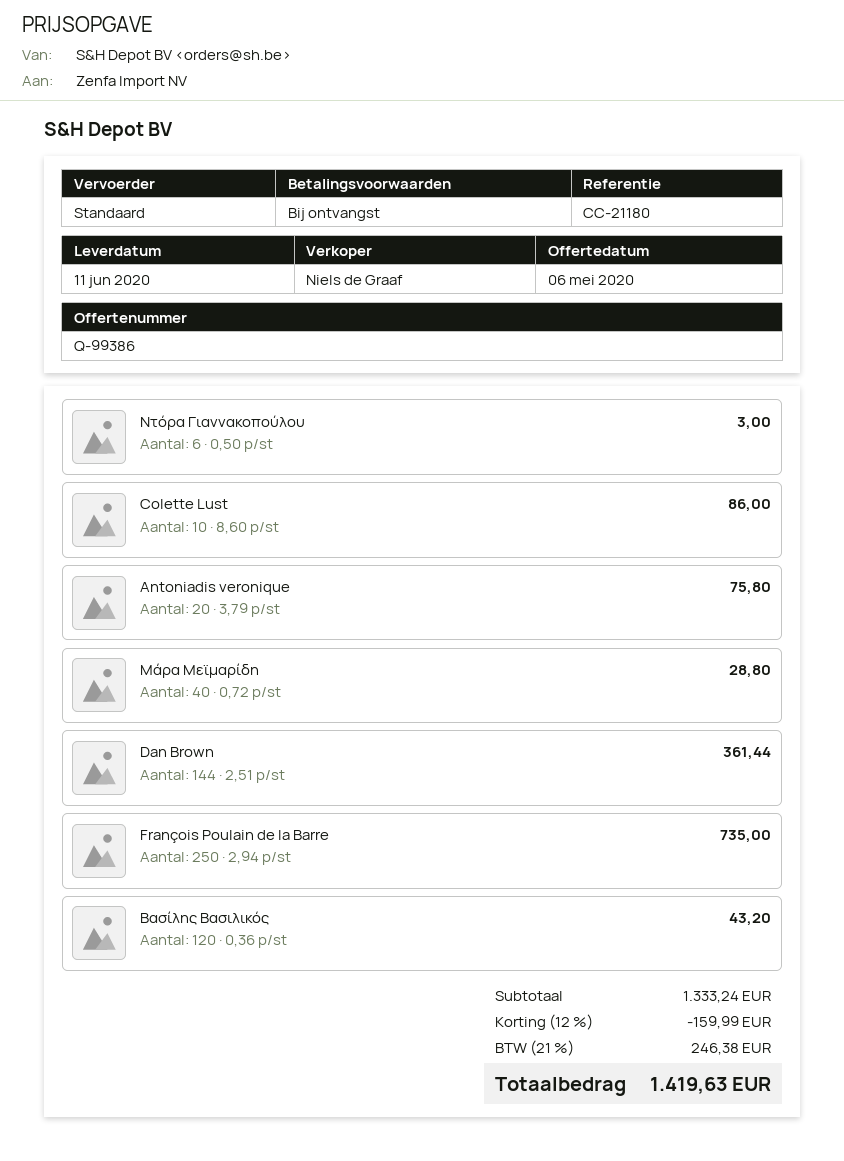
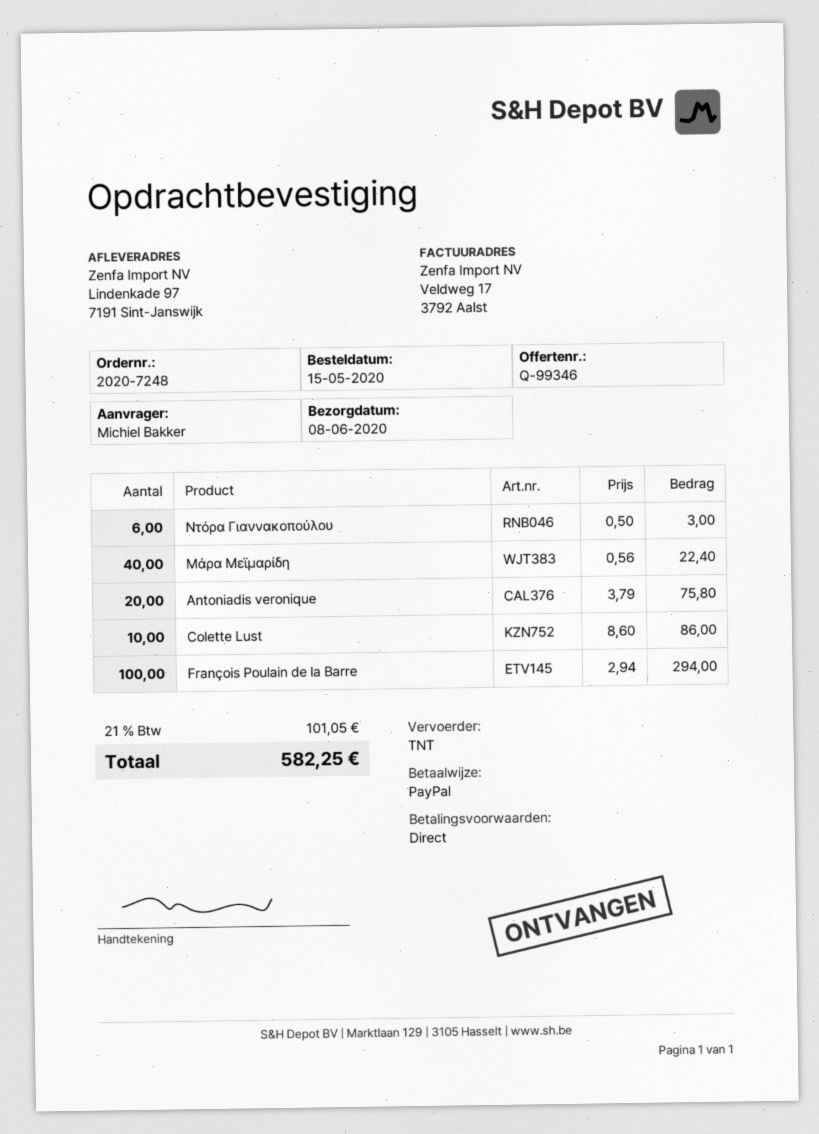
quote number: Q-99386 -> Q-99346
delivery date: 2020-06-11 -> 2020-06-08
shipping method: standard -> TNT
Μάρα Μεϊμαρίδη: 40 x 0.72 = 28.80 -> 40 x 0.56 = 22.40
Dan Brown: 144 x 2.51 = 361.44 -> none
François Poulain de la Barre: 250 x 2.94 = 735.00 -> 100 x 2.94 = 294.00
Βασίλης Βασιλικός: 120 x 0.36 = 43.20 -> none
discount: 12% = 159.99 -> none
tax: 21% = 246.38 -> 21% = 101.05
total: 1419.63 -> 582.25

